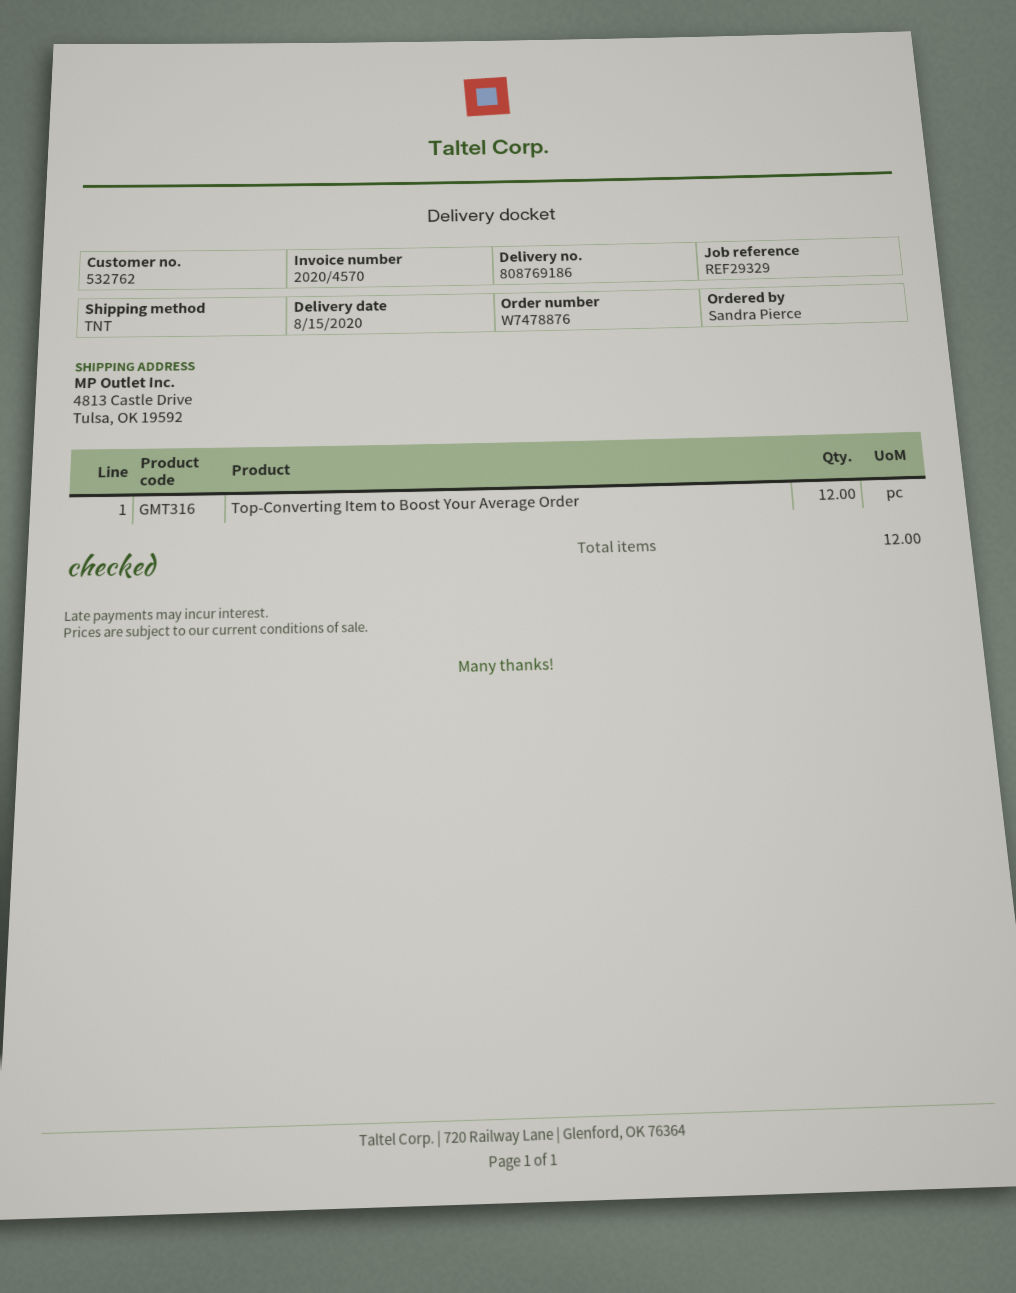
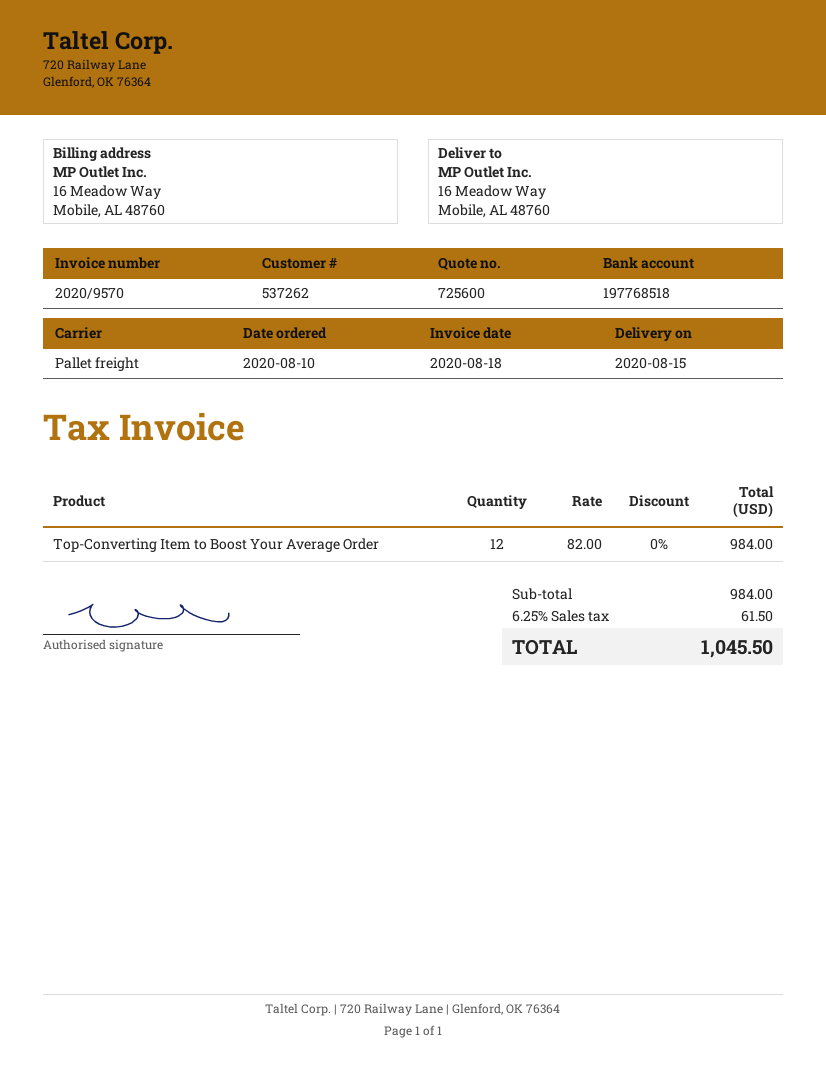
invoice number: 2020/4570 -> 2020/9570
customer number: 532762 -> 537262
shipping method: TNT -> pallet freight
ship to: 4813 Castle Drive, Tulsa, OK 19592 -> 16 Meadow Way, Mobile, AL 48760

